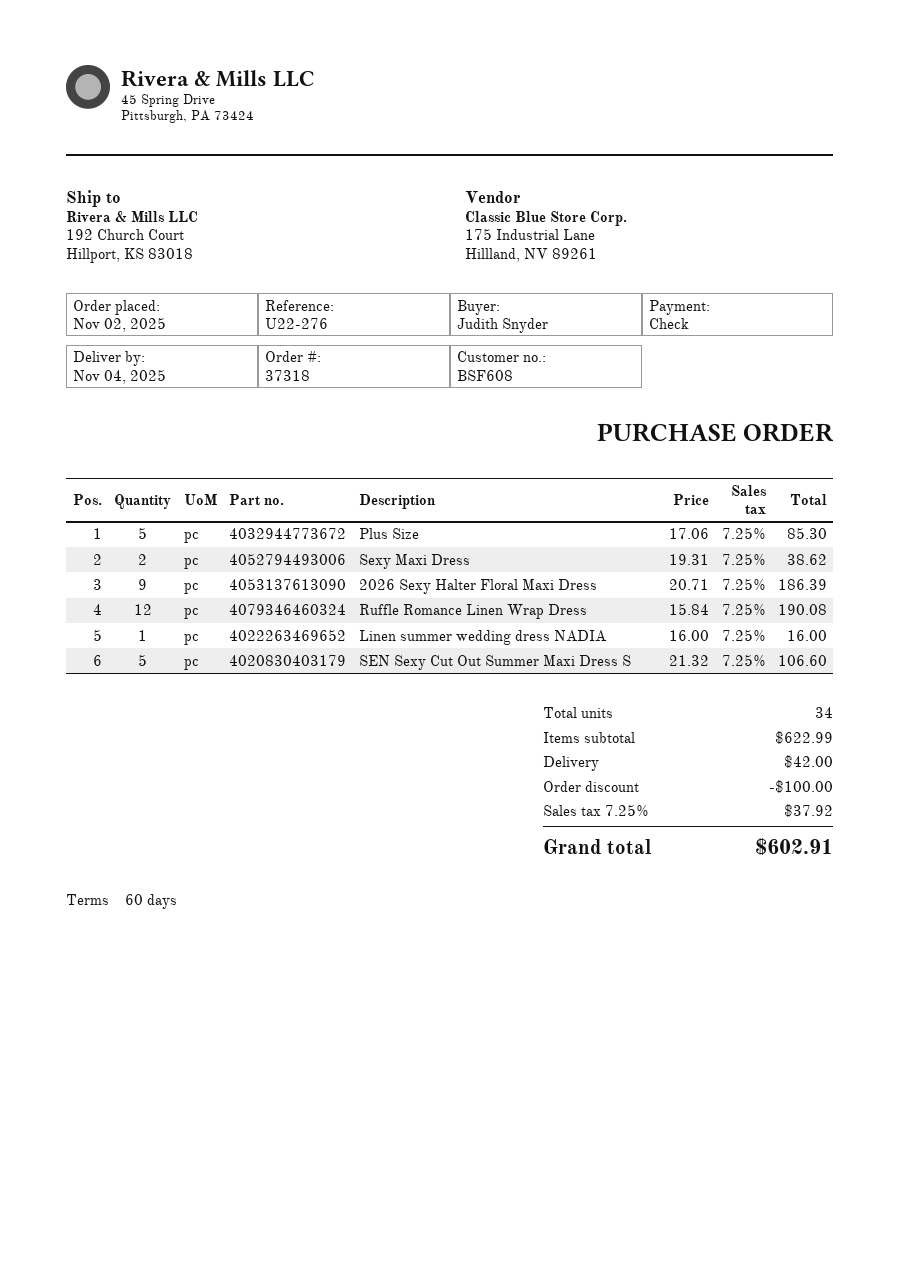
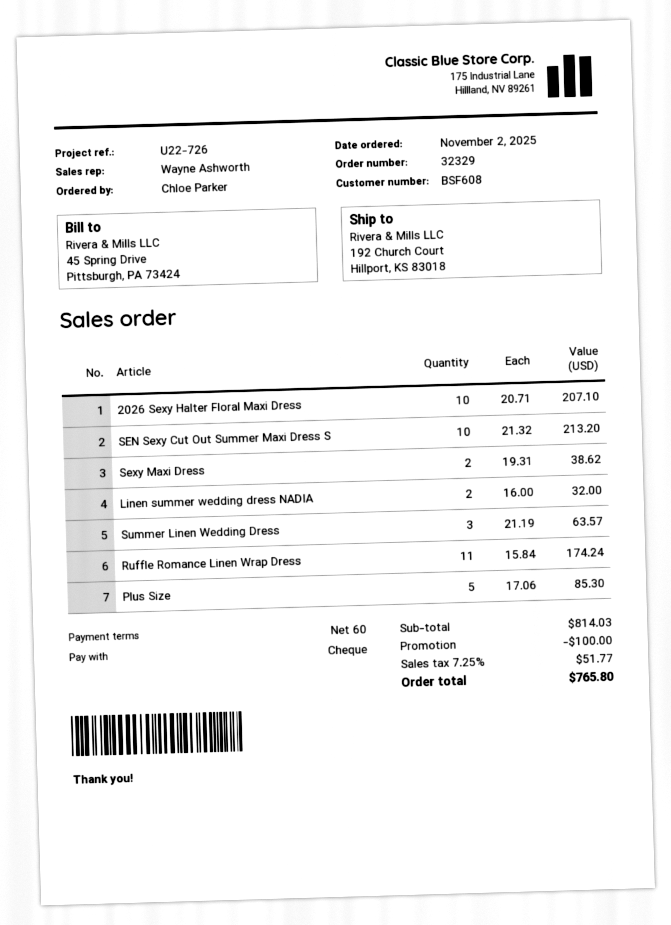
order number: 37318 -> 32329
reference: U22-276 -> U22-726
ordered by: Judith Snyder -> Chloe Parker
2026 Sexy Halter Floral Maxi Dress: 9 x 20.71 = 186.39 -> 10 x 20.71 = 207.10
Ruffle Romance Linen Wrap Dress: 12 x 15.84 = 190.08 -> 11 x 15.84 = 174.24
Linen summer wedding dress NADIA: 1 x 16.00 = 16.00 -> 2 x 16.00 = 32.00
SEN Sexy Cut Out Summer Maxi Dress S: 5 x 21.32 = 106.60 -> 10 x 21.32 = 213.20
Summer Linen Wedding Dress: none -> 3 x 21.19 = 63.57
subtotal: 622.99 -> 814.03
shipping: 42.00 -> none
tax: 7.25% = 37.92 -> 7.25% = 51.77
total: 602.91 -> 765.80

